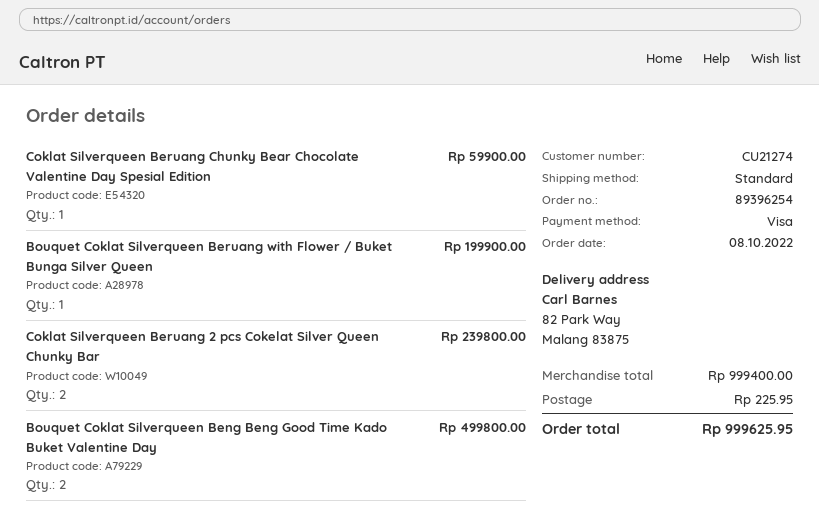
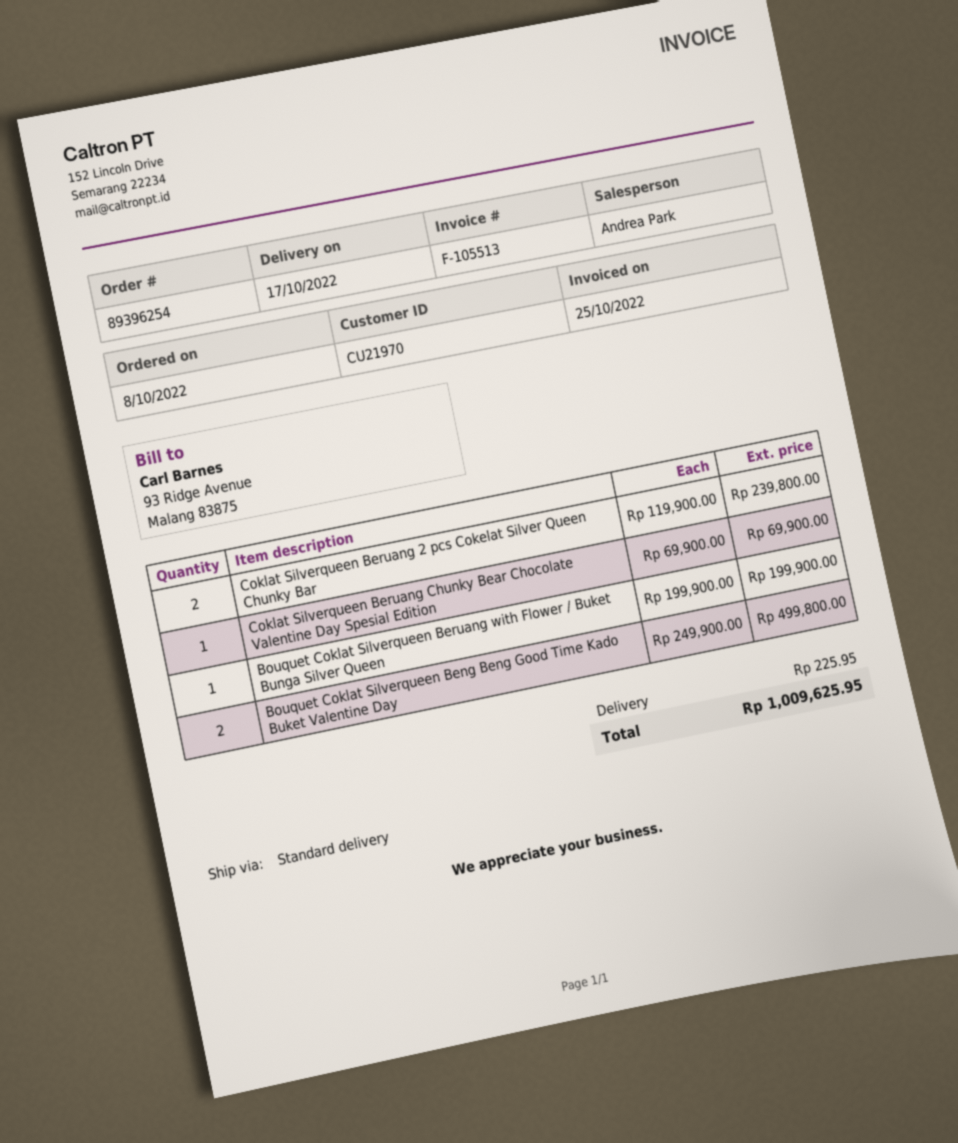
customer number: CU21274 -> CU21970
Coklat Silverqueen Beruang Chunky Bear Chocolate Valentine Day Spesial Edition: 1 for 59900.00 -> 1 for 69900.00
total: 999625.95 -> 1009625.95

